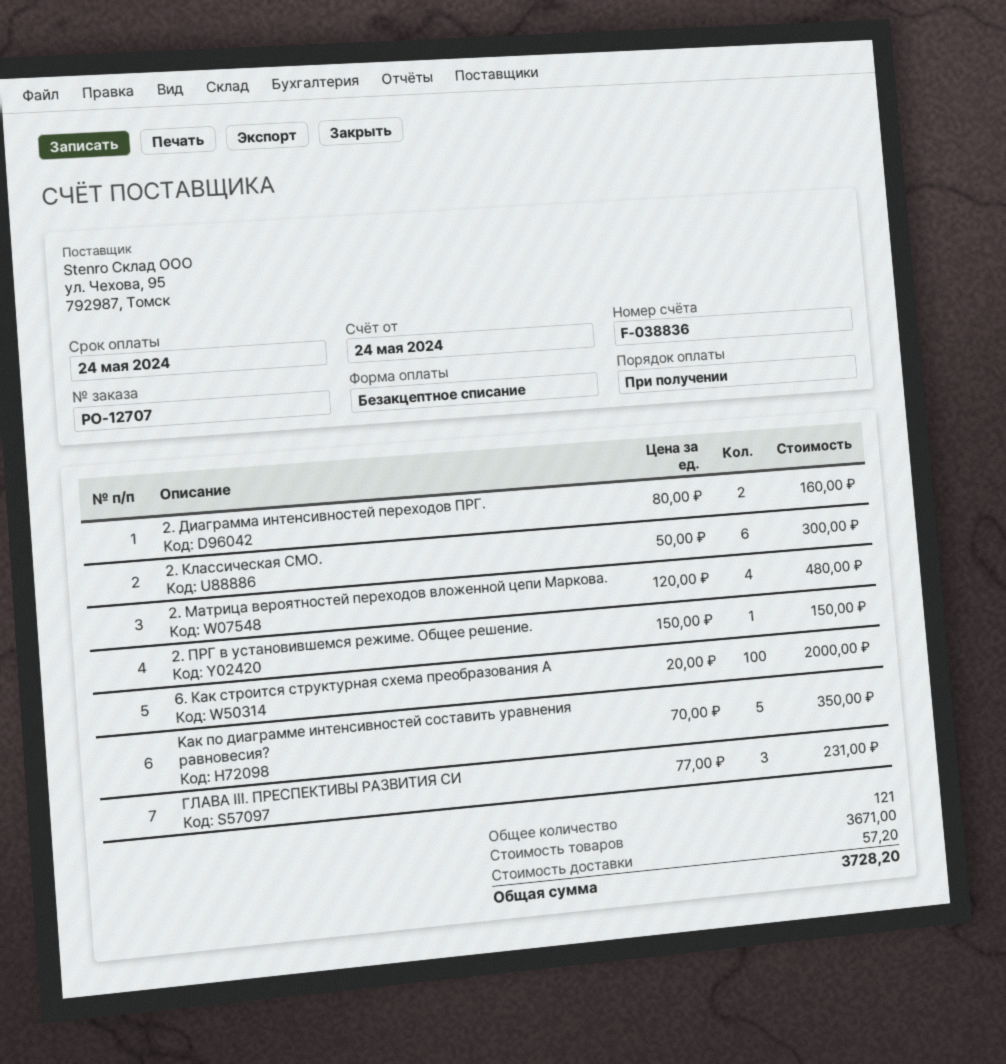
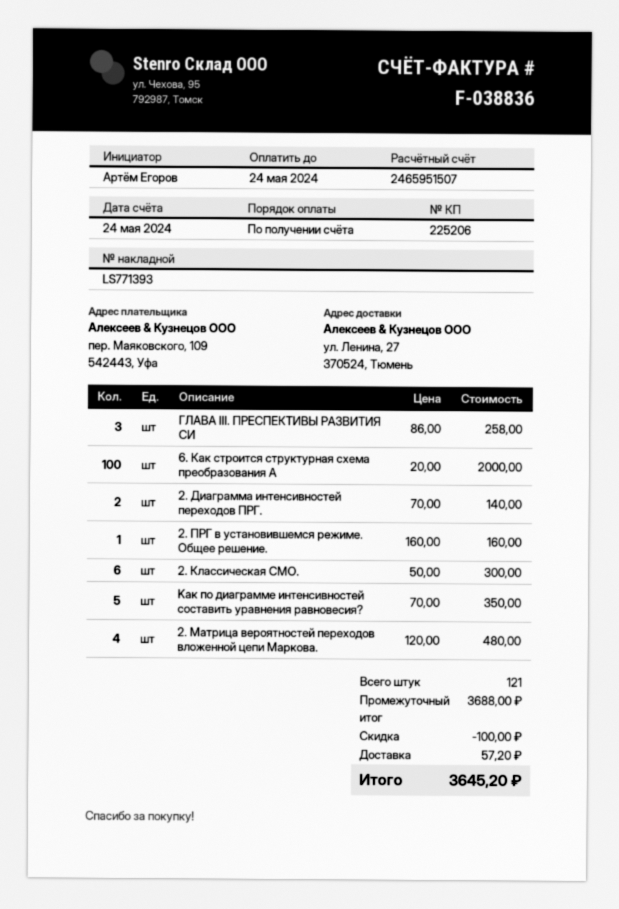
2. Диаграмма интенсивностей переходов ПРГ.: 2 x 80.00 = 160.00 -> 2 x 70.00 = 140.00
2. ПРГ в установившемся режиме. Общее решение.: 1 x 150.00 = 150.00 -> 1 x 160.00 = 160.00
ГЛАВА III. ПРЕСПЕКТИВЫ РАЗВИТИЯ СИ: 3 x 77.00 = 231.00 -> 3 x 86.00 = 258.00
subtotal: 3671.00 -> 3688.00
discount: none -> 100.00
total: 3728.20 -> 3645.20

